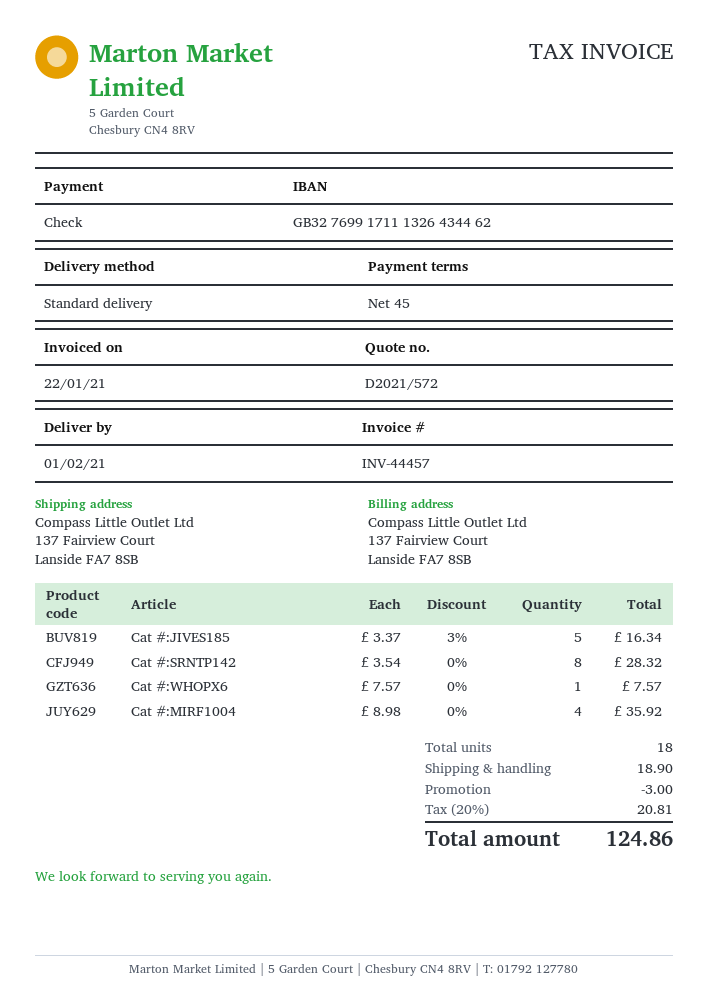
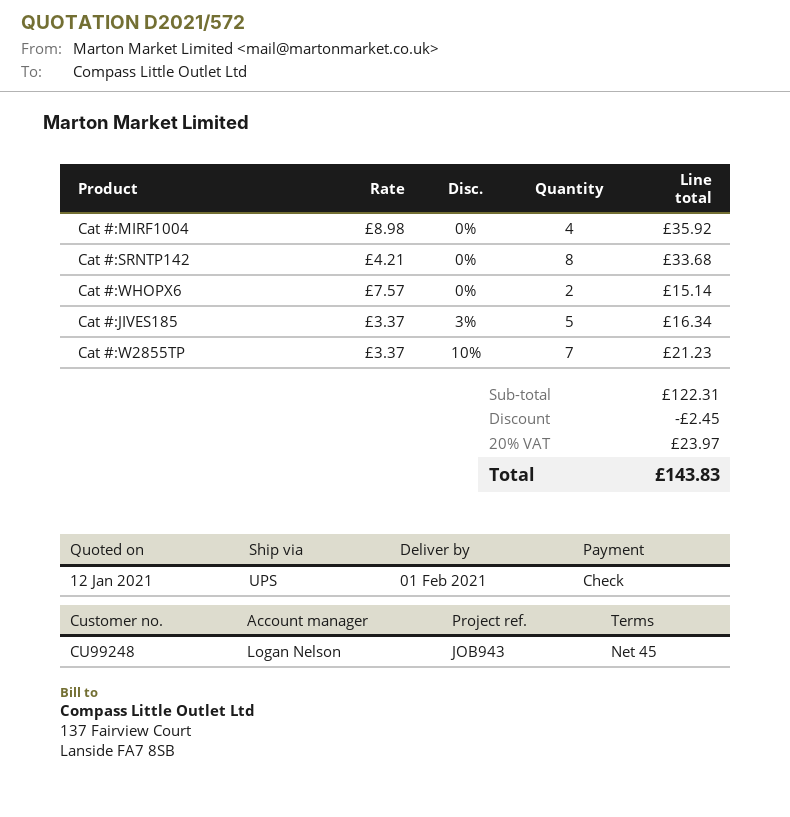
shipping method: standard -> UPS
Cat #:SRNTP142: 8 x 3.54 = 28.32 -> 8 x 4.21 = 33.68
Cat #:WHOPX6: 1 x 7.57 = 7.57 -> 2 x 7.57 = 15.14
Cat #:W2855TP: none -> 7 x 3.37 - 10% = 21.23
discount: 3.00 -> 2.45
shipping: 18.90 -> none
tax: 20% = 20.81 -> 20% = 23.97
total: 124.86 -> 143.83

